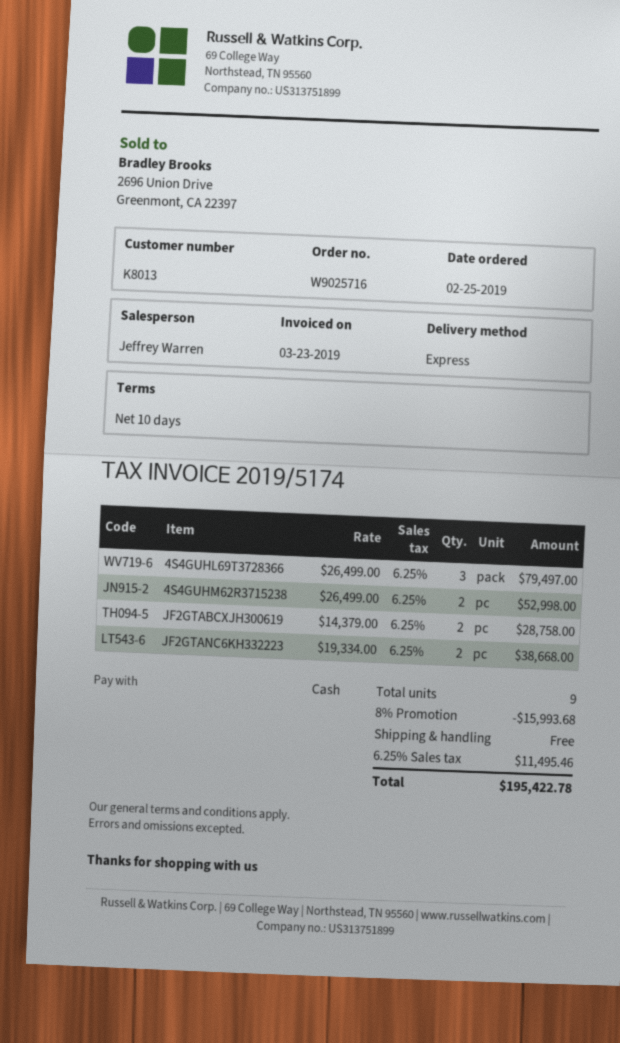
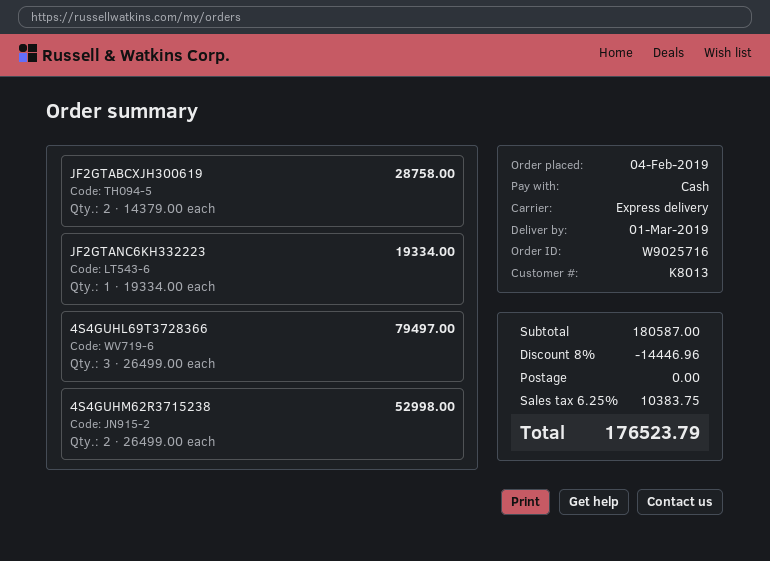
order date: 2019-02-25 -> 2019-02-04
JF2GTANC6KH332223: 2 x 19334.00 = 38668.00 -> 1 x 19334.00 = 19334.00
discount: 8% = 15993.68 -> 8% = 14446.96
tax: 6.25% = 11495.46 -> 6.25% = 10383.75
total: 195422.78 -> 176523.79

